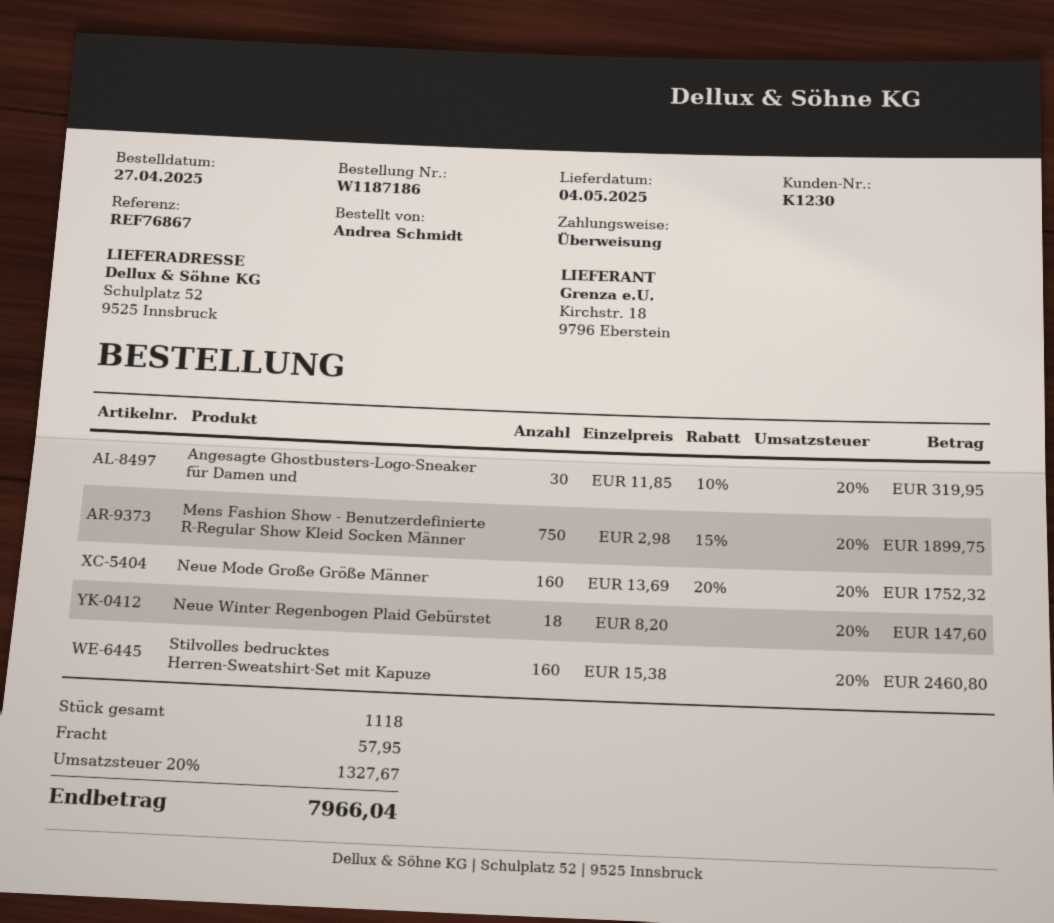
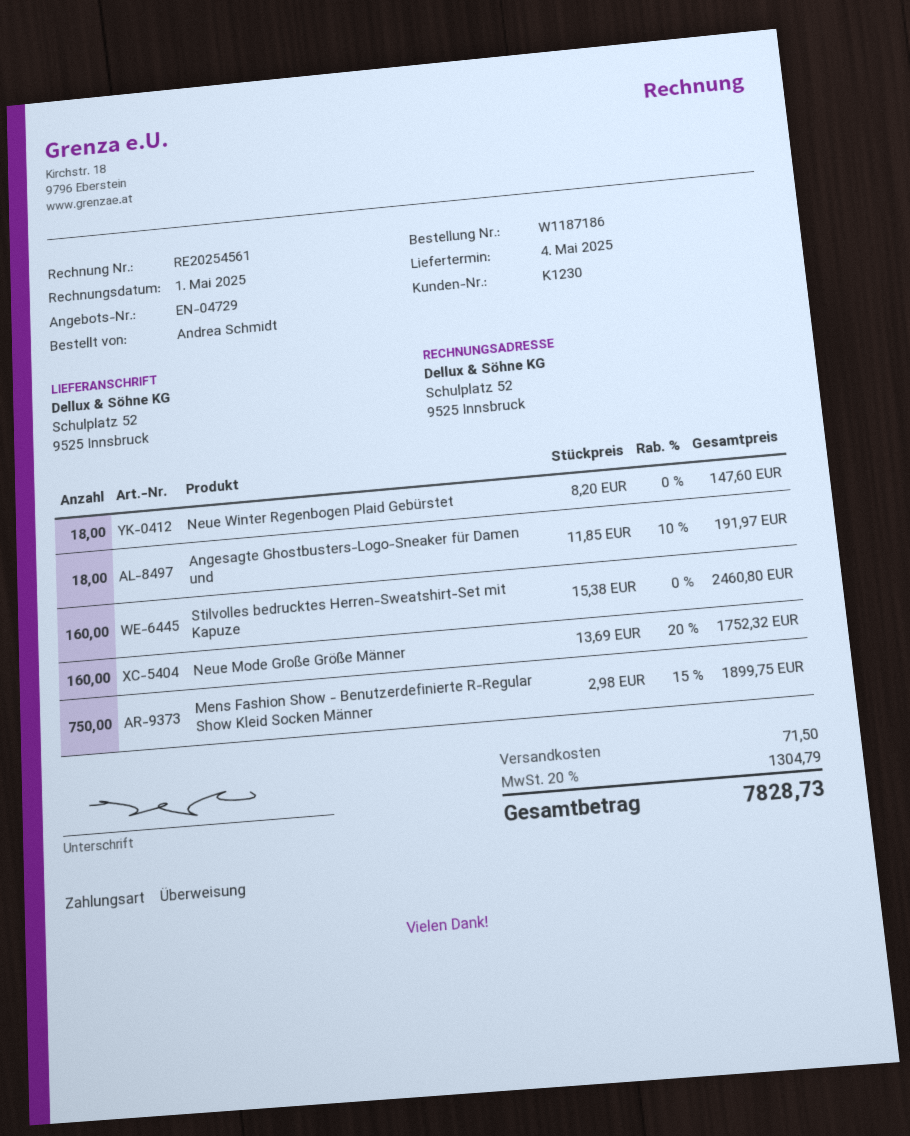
Angesagte Ghostbusters-Logo-Sneaker für Damen und: 30 x 11.85 - 10% = 319.95 -> 18 x 11.85 - 10% = 191.97
shipping: 57.95 -> 71.50
tax: 20% = 1327.67 -> 20% = 1304.79
total: 7966.04 -> 7828.73

